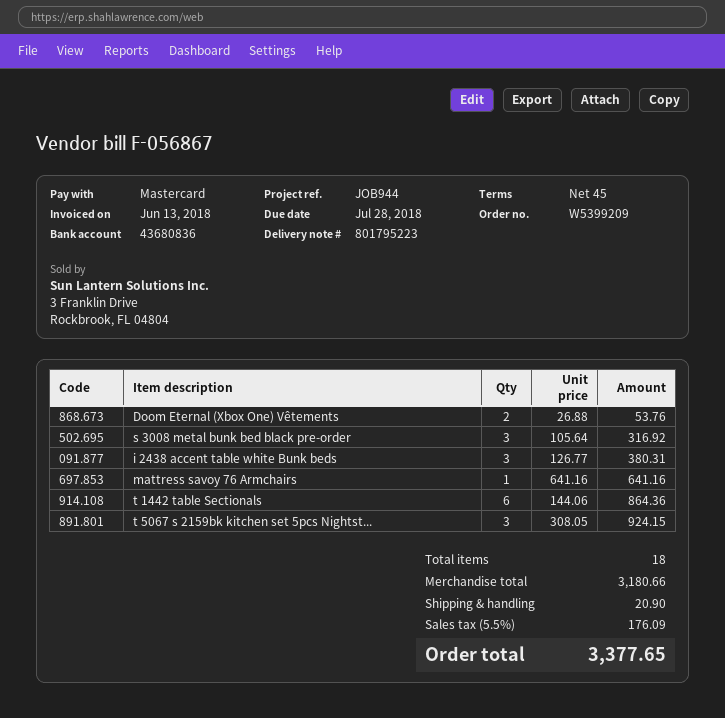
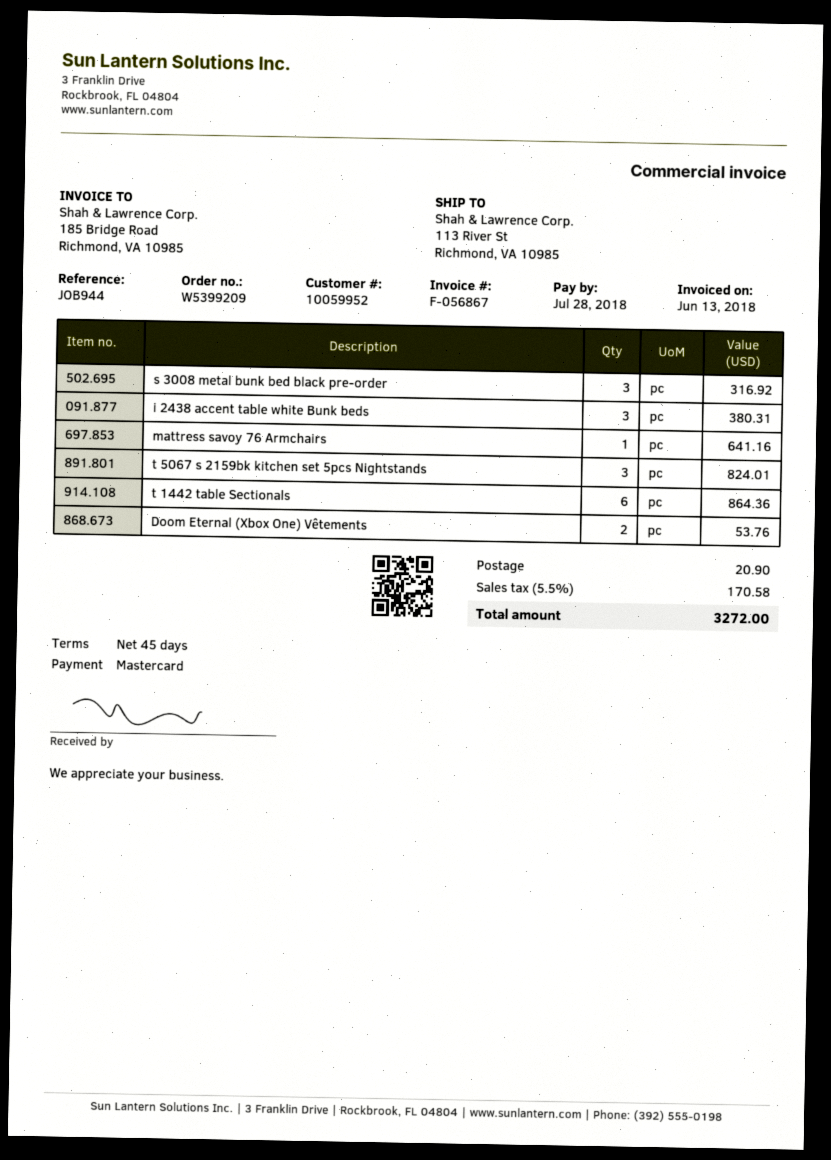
t 5067 s 2159bk kitchen set 5pcs Nightst...: 3 for 924.15 -> 3 for 824.01
tax: 5.5% = 176.09 -> 5.5% = 170.58
total: 3377.65 -> 3272.00

